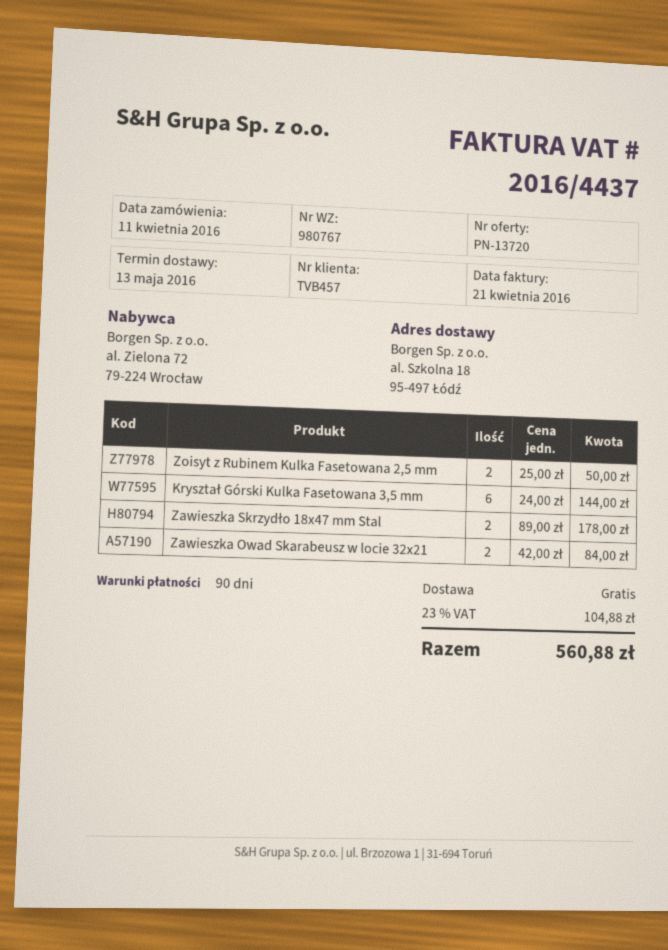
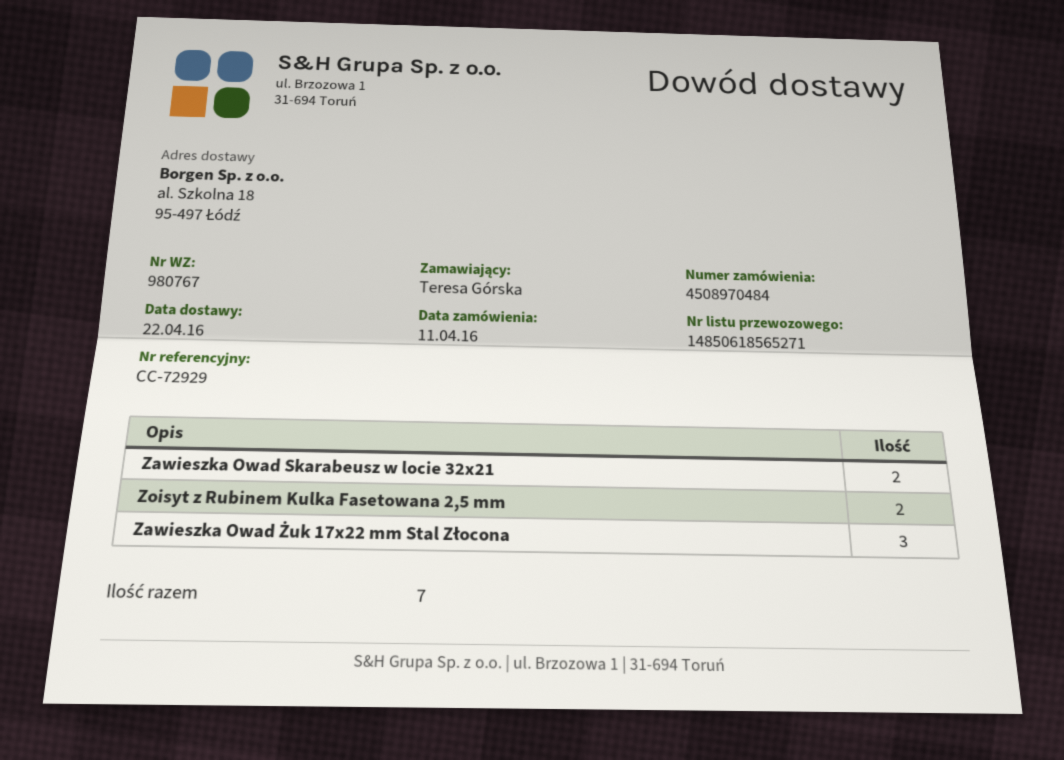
delivery date: 2016-05-13 -> 2016-04-22
Kryształ Górski Kulka Fasetowana 3,5 mm: 6 -> none
Zawieszka Skrzydło 18x47 mm Stal: 2 -> none
Zawieszka Owad Żuk 17x22 mm Stal Złocona: none -> 3

